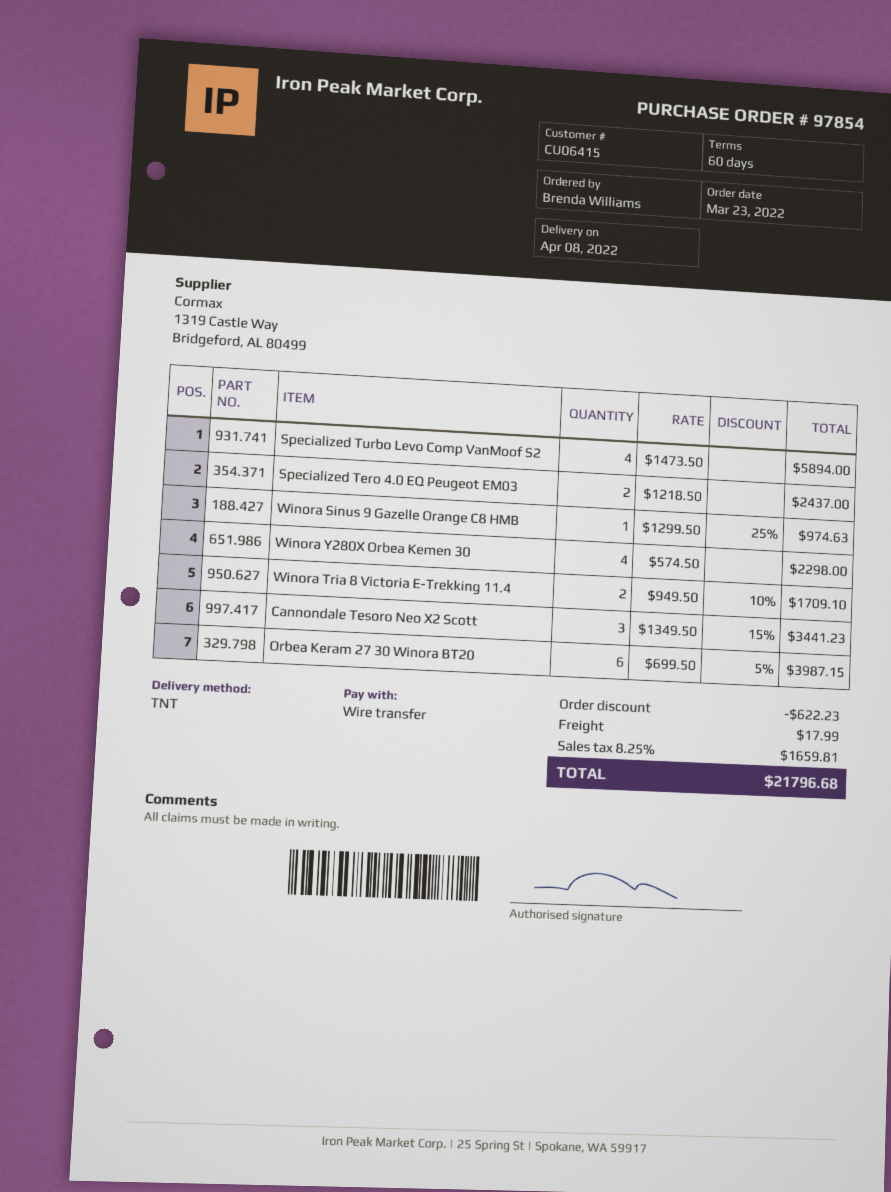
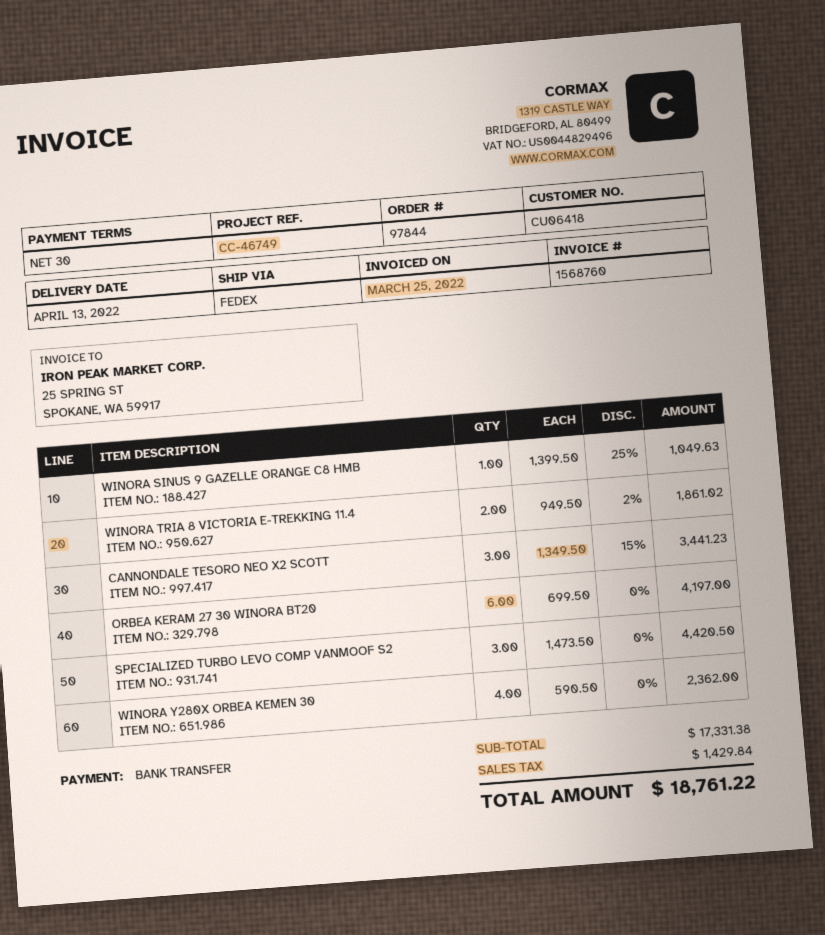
order number: 97854 -> 97844
delivery date: 2022-04-08 -> 2022-04-13
payment terms: 60 days -> 30 days
customer number: CU06415 -> CU06418
shipping method: TNT -> FedEx
Specialized Turbo Levo Comp VanMoof S2: 4 x 1473.50 = 5894.00 -> 3 x 1473.50 = 4420.50
Specialized Tero 4.0 EQ Peugeot EM03: 2 x 1218.50 = 2437.00 -> none
Winora Sinus 9 Gazelle Orange C8 HMB: 1 x 1299.50 - 25% = 974.63 -> 1 x 1399.50 - 25% = 1049.63
Winora Y280X Orbea Kemen 30: 4 x 574.50 = 2298.00 -> 4 x 590.50 = 2362.00
Winora Tria 8 Victoria E-Trekking 11.4: 2 x 949.50 - 10% = 1709.10 -> 2 x 949.50 - 2% = 1861.02
Orbea Keram 27 30 Winora BT20: 6 x 699.50 - 5% = 3987.15 -> 6 x 699.50 = 4197.00
discount: 622.23 -> none
shipping: 17.99 -> none
tax: 1659.81 -> 1429.84
total: 21796.68 -> 18761.22

